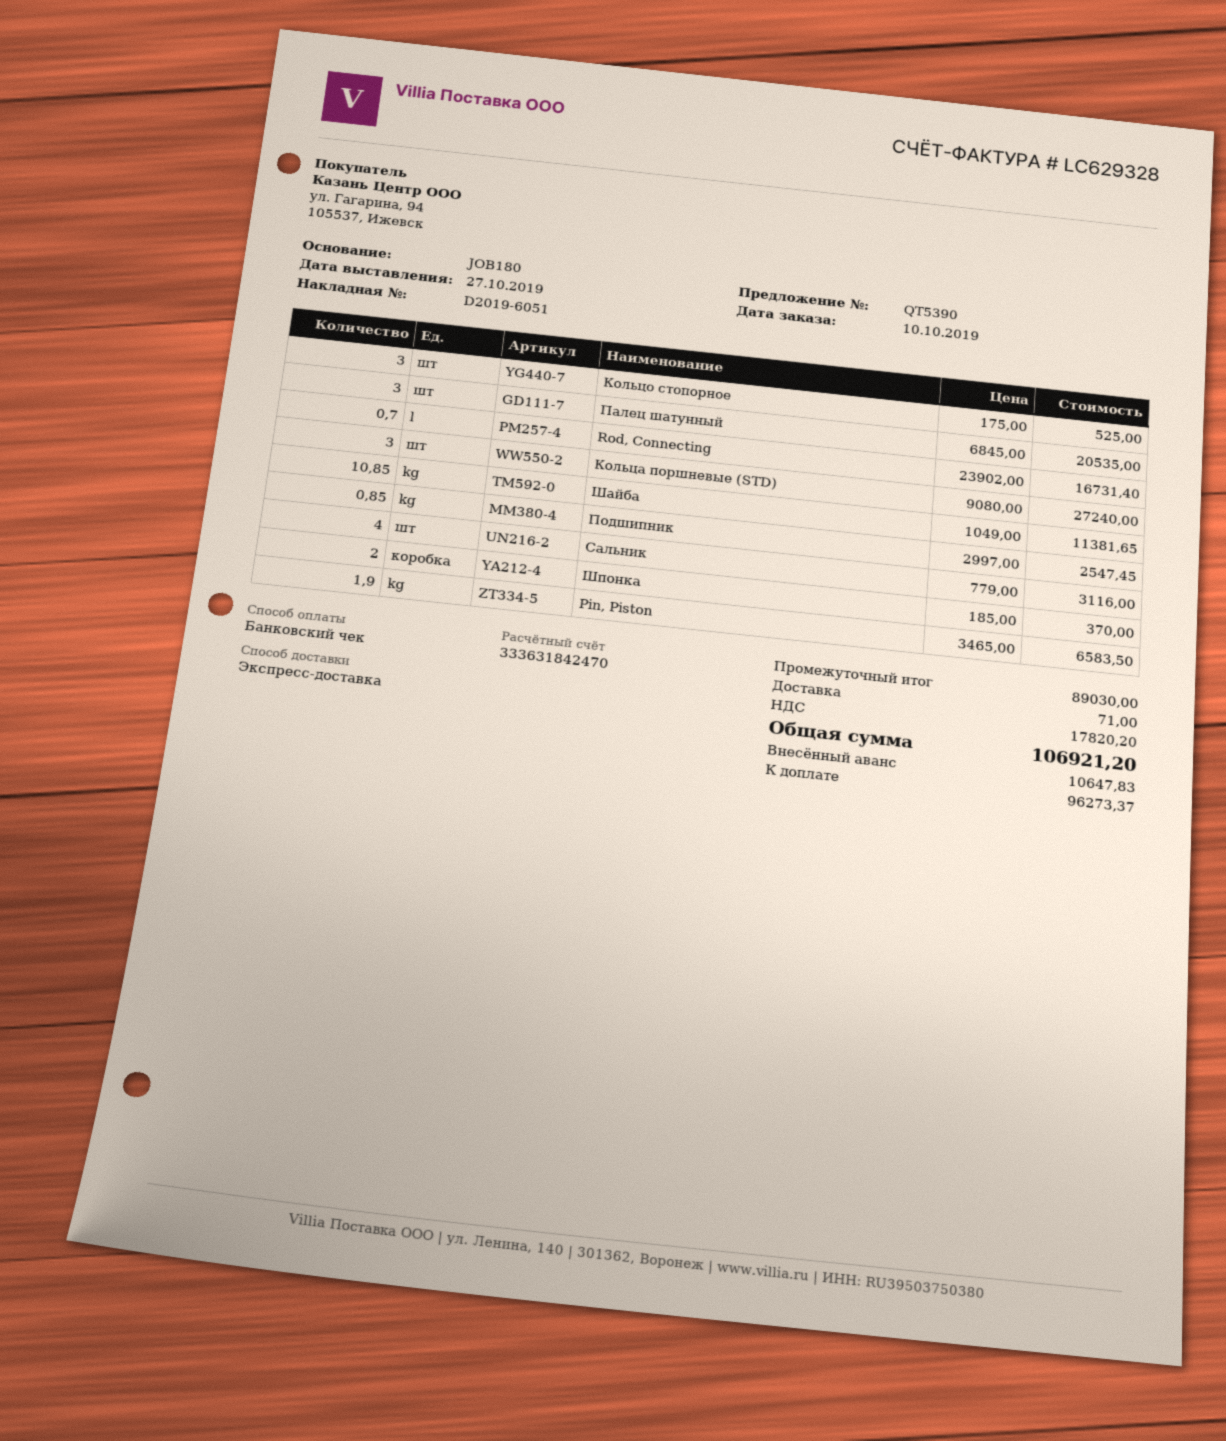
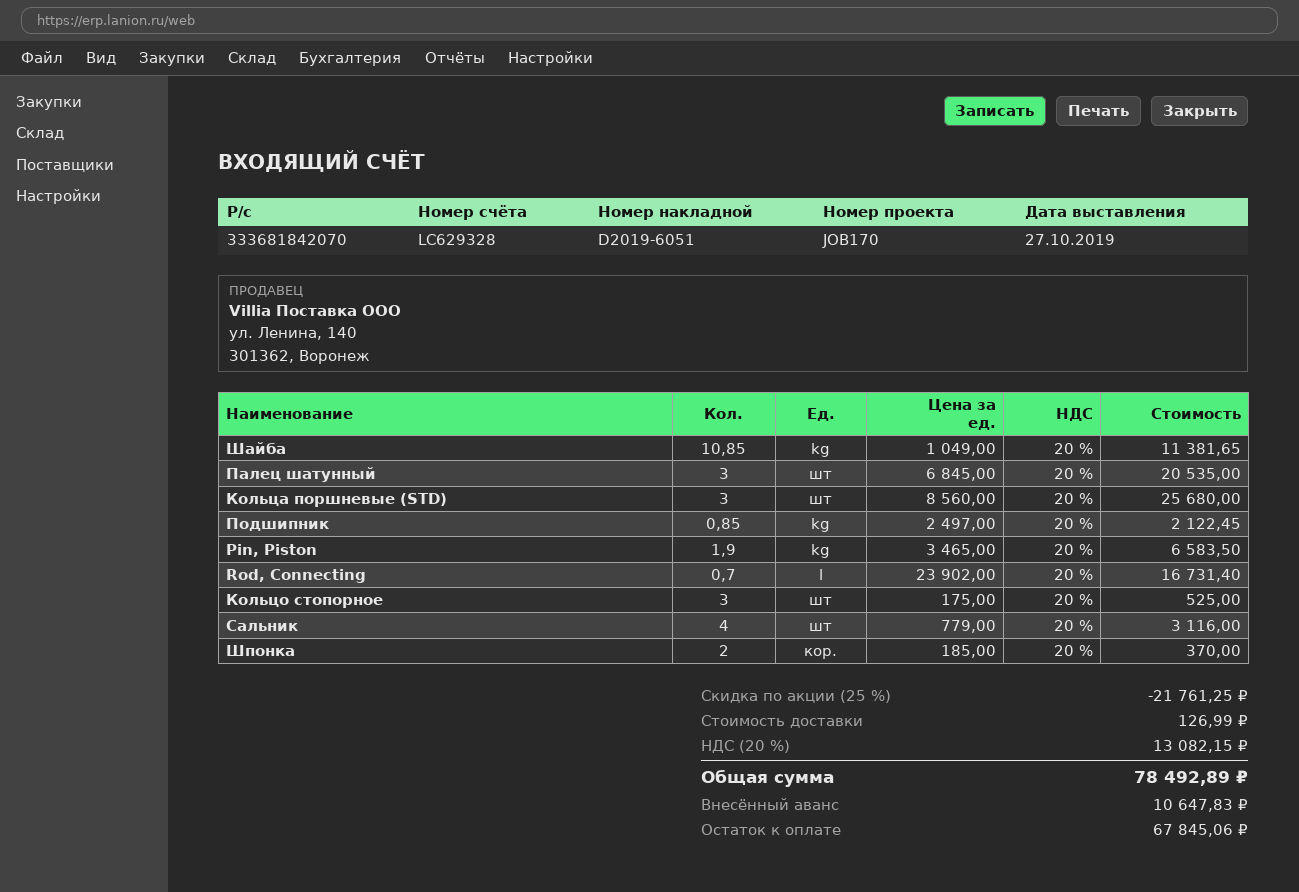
reference: JOB180 -> JOB170
bank account: 333631842470 -> 333681842070
Кольца поршневые (STD): 3 x 9080.00 = 27240.00 -> 3 x 8560.00 = 25680.00
Подшипник: 0.85 x 2997.00 = 2547.45 -> 0.85 x 2497.00 = 2122.45
discount: none -> 25% = 21761.25
shipping: 71.00 -> 126.99
tax: 17820.20 -> 13082.15
total: 106921.20 -> 78492.89
balance: 96273.37 -> 67845.06

